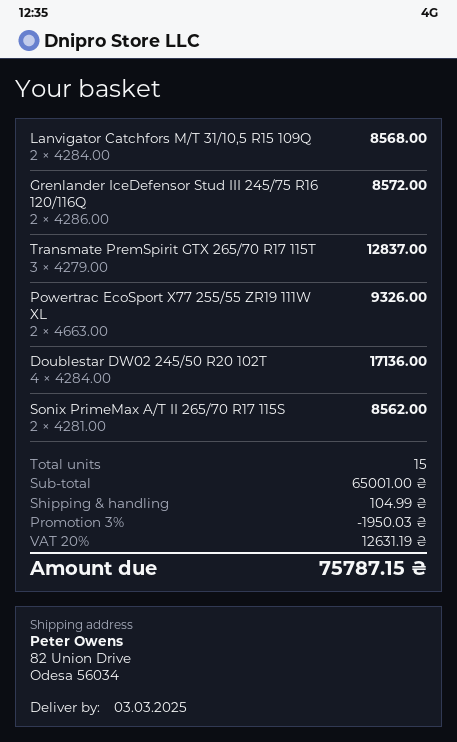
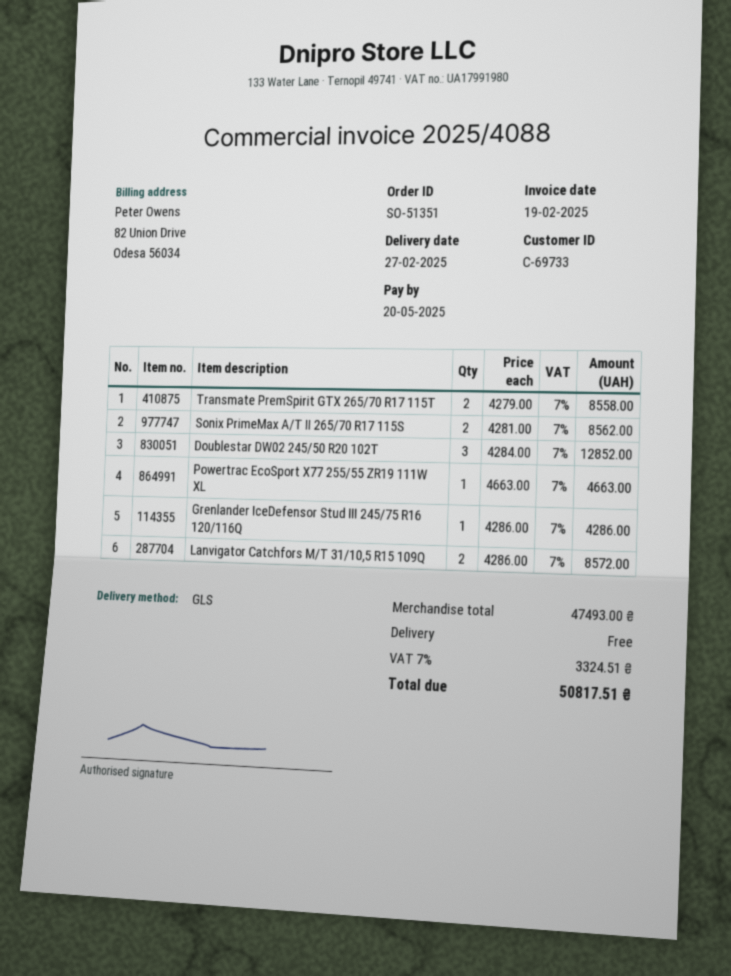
delivery date: 2025-03-03 -> 2025-02-27
Lanvigator Catchfors M/T 31/10,5 R15 109Q: 2 x 4284.00 = 8568.00 -> 2 x 4286.00 = 8572.00
Grenlander IceDefensor Stud III 245/75 R16 120/116Q: 2 x 4286.00 = 8572.00 -> 1 x 4286.00 = 4286.00
Transmate PremSpirit GTX 265/70 R17 115T: 3 x 4279.00 = 12837.00 -> 2 x 4279.00 = 8558.00
Powertrac EcoSport X77 255/55 ZR19 111W XL: 2 x 4663.00 = 9326.00 -> 1 x 4663.00 = 4663.00
Doublestar DW02 245/50 R20 102T: 4 x 4284.00 = 17136.00 -> 3 x 4284.00 = 12852.00
subtotal: 65001.00 -> 47493.00
discount: 3% = 1950.03 -> none
shipping: 104.99 -> 0.00
tax: 20% = 12631.19 -> 7% = 3324.51
total: 75787.15 -> 50817.51

